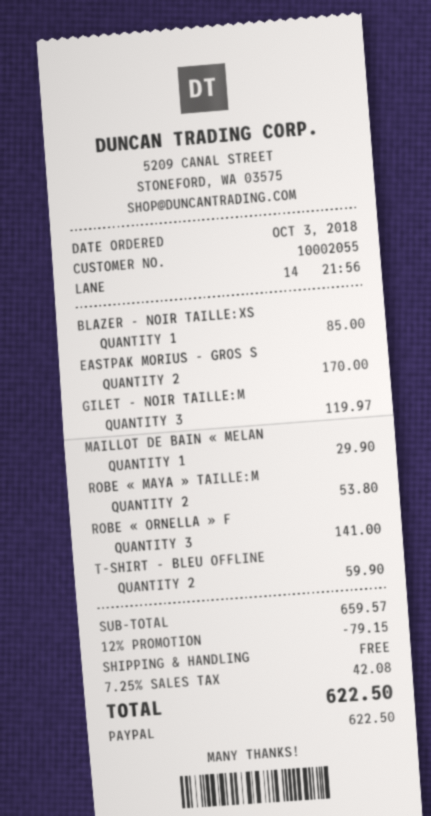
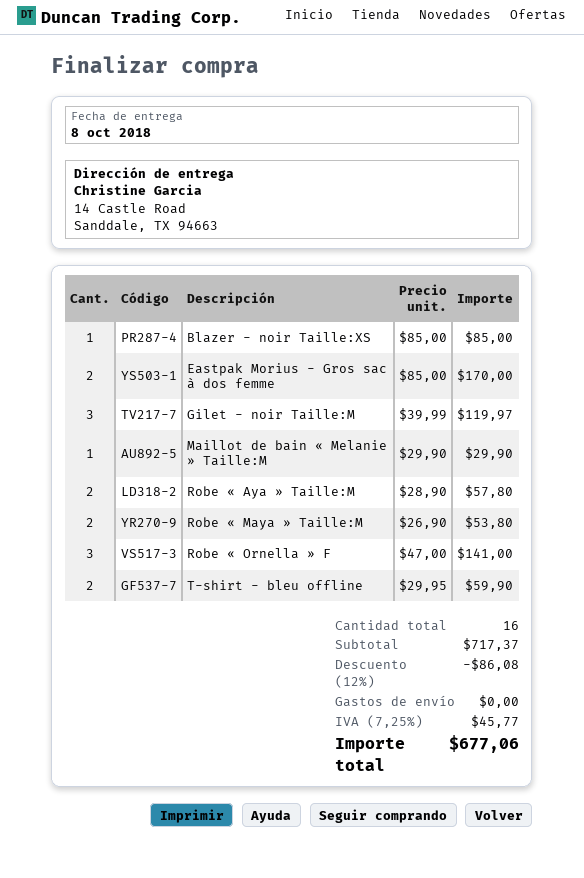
Robe « Aya » Taille:M: none -> 2 for 57.80
subtotal: 659.57 -> 717.37
discount: 12% = 79.15 -> 12% = 86.08
tax: 7.25% = 42.08 -> 7.25% = 45.77
total: 622.50 -> 677.06

